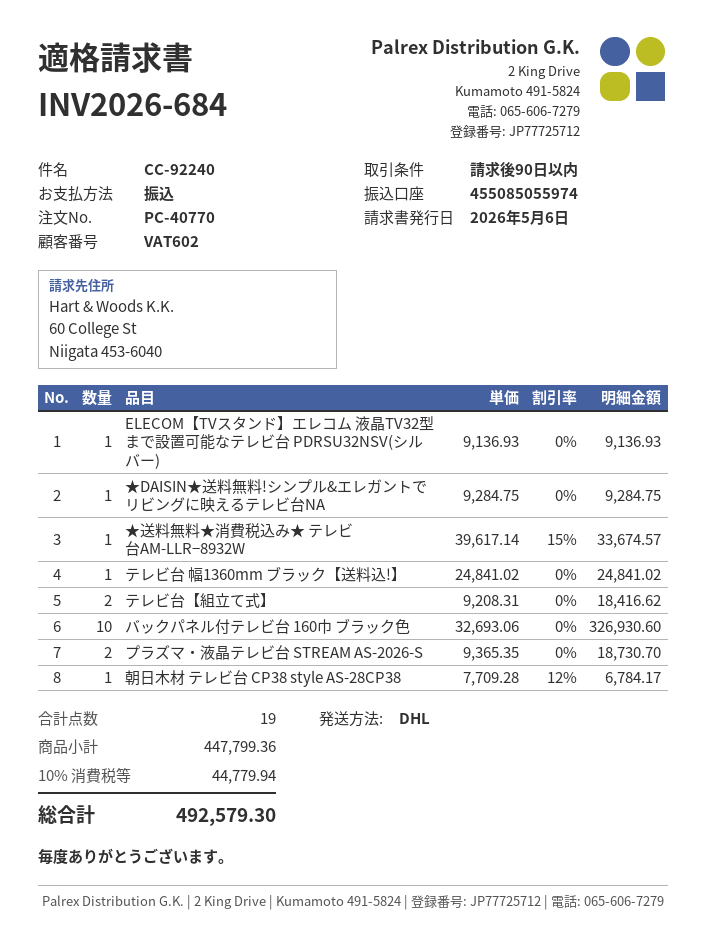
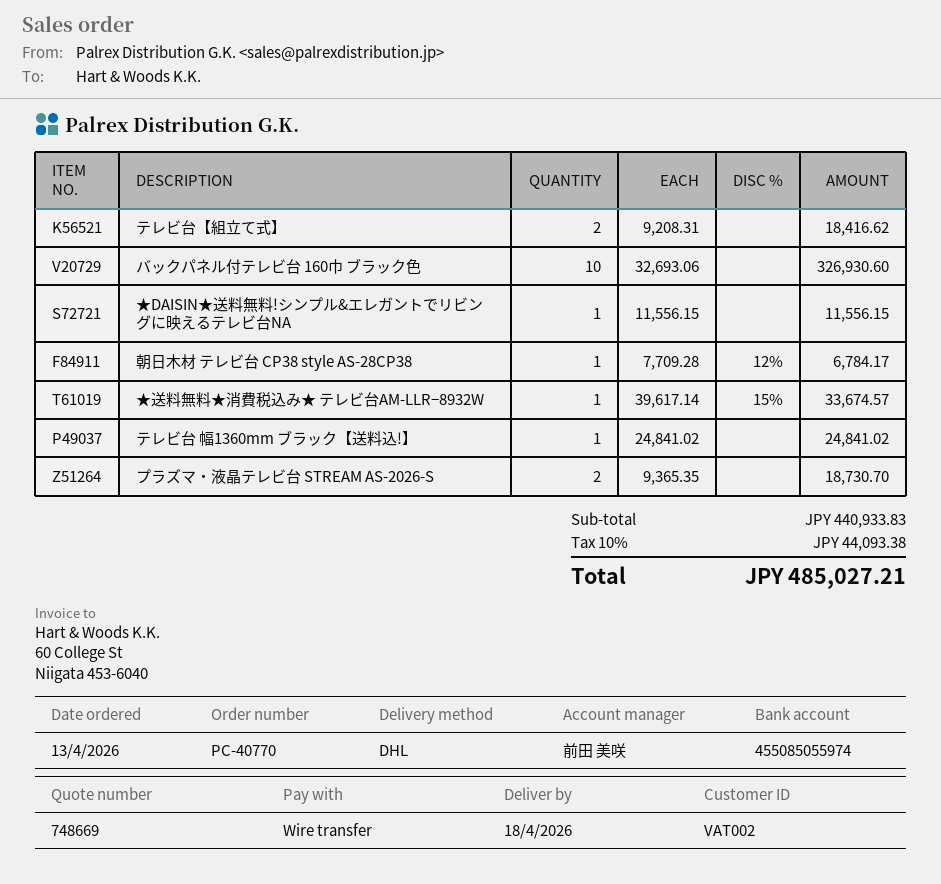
customer number: VAT602 -> VAT002
ELECOM【TVスタンド】エレコム 液晶TV32型まで設置可能なテレビ台 PDRSU32NSV(シルバー): 1 x 9136.93 = 9136.93 -> none
★DAISIN★送料無料!シンプル&エレガントでリビングに映えるテレビ台NA: 1 x 9284.75 = 9284.75 -> 1 x 11556.15 = 11556.15
subtotal: 447799.36 -> 440933.83
tax: 10% = 44779.94 -> 10% = 44093.38
total: 492579.30 -> 485027.21

